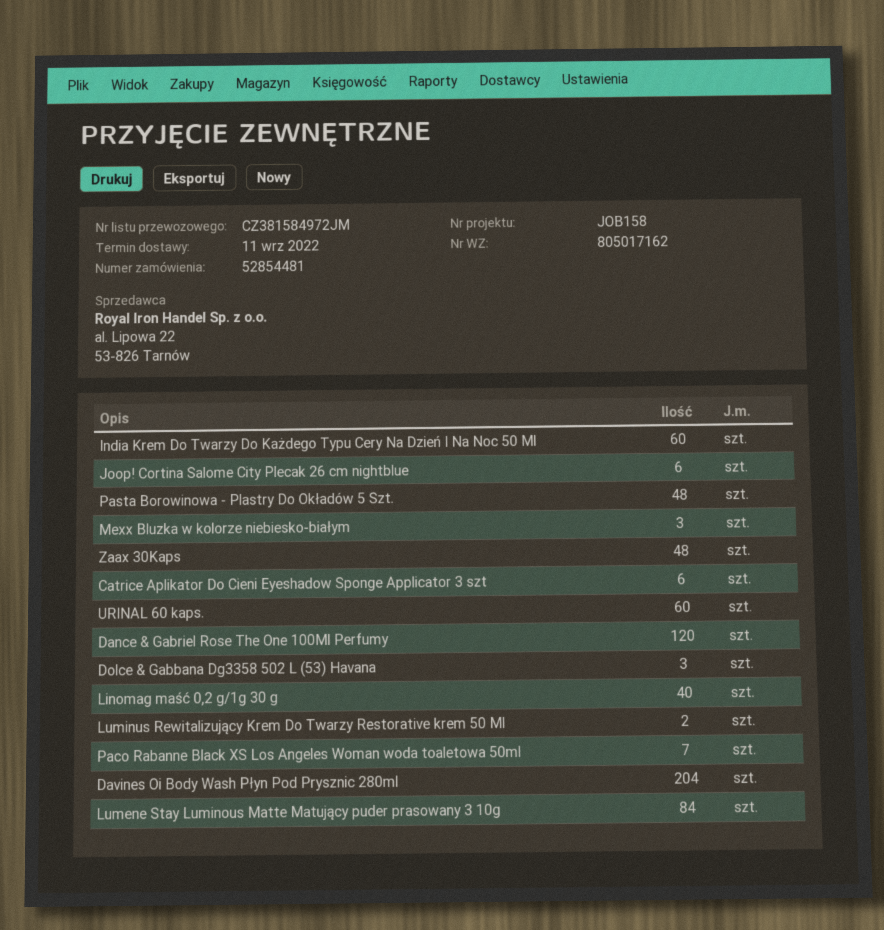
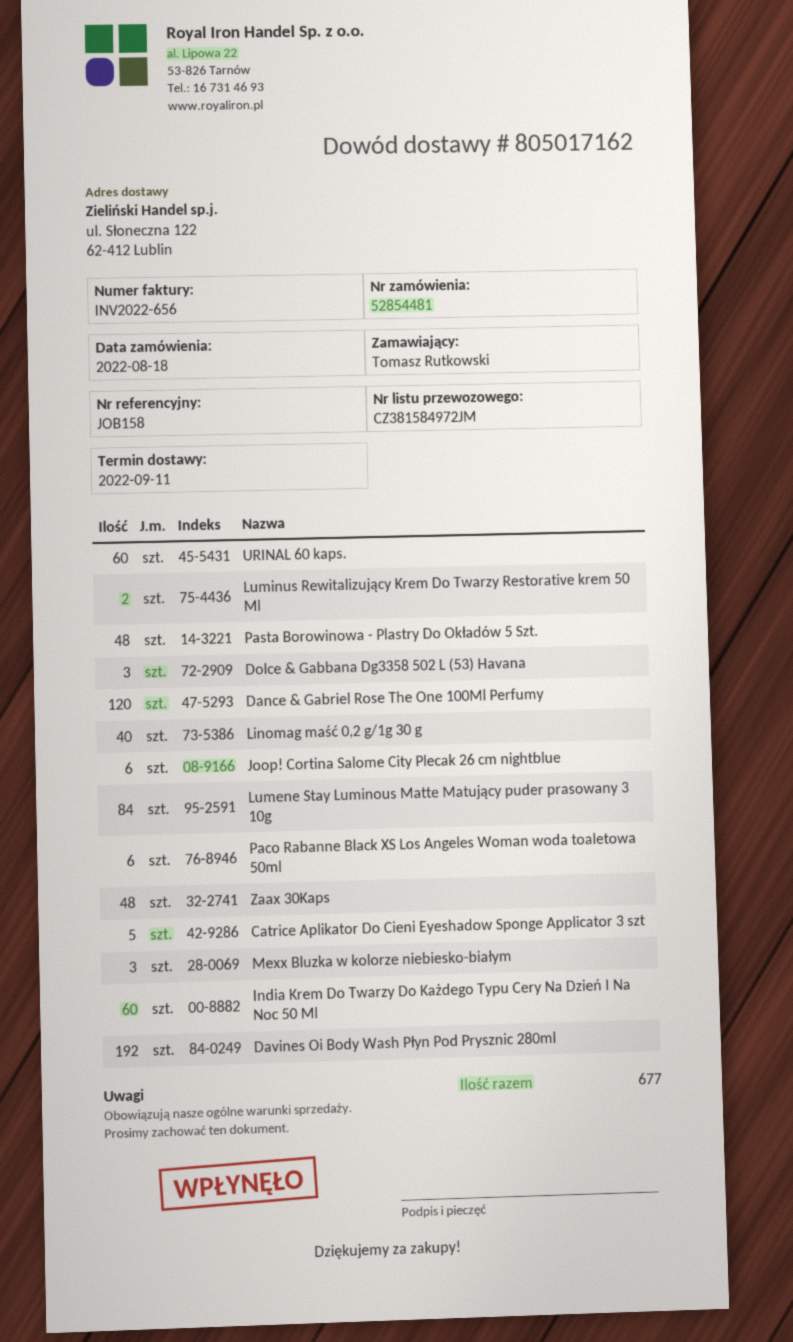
Catrice Aplikator Do Cieni Eyeshadow Sponge Applicator 3 szt: 6 -> 5
Paco Rabanne Black XS Los Angeles Woman woda toaletowa 50ml: 7 -> 6
Davines Oi Body Wash Płyn Pod Prysznic 280ml: 204 -> 192

